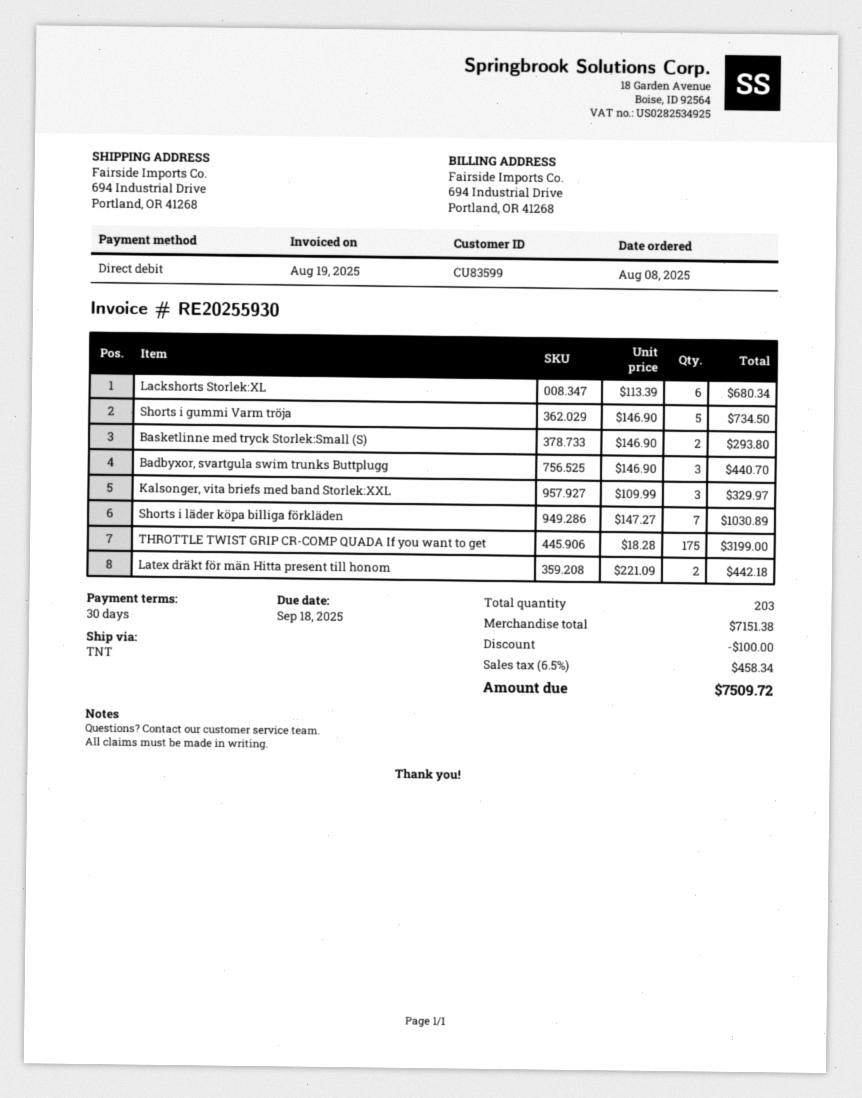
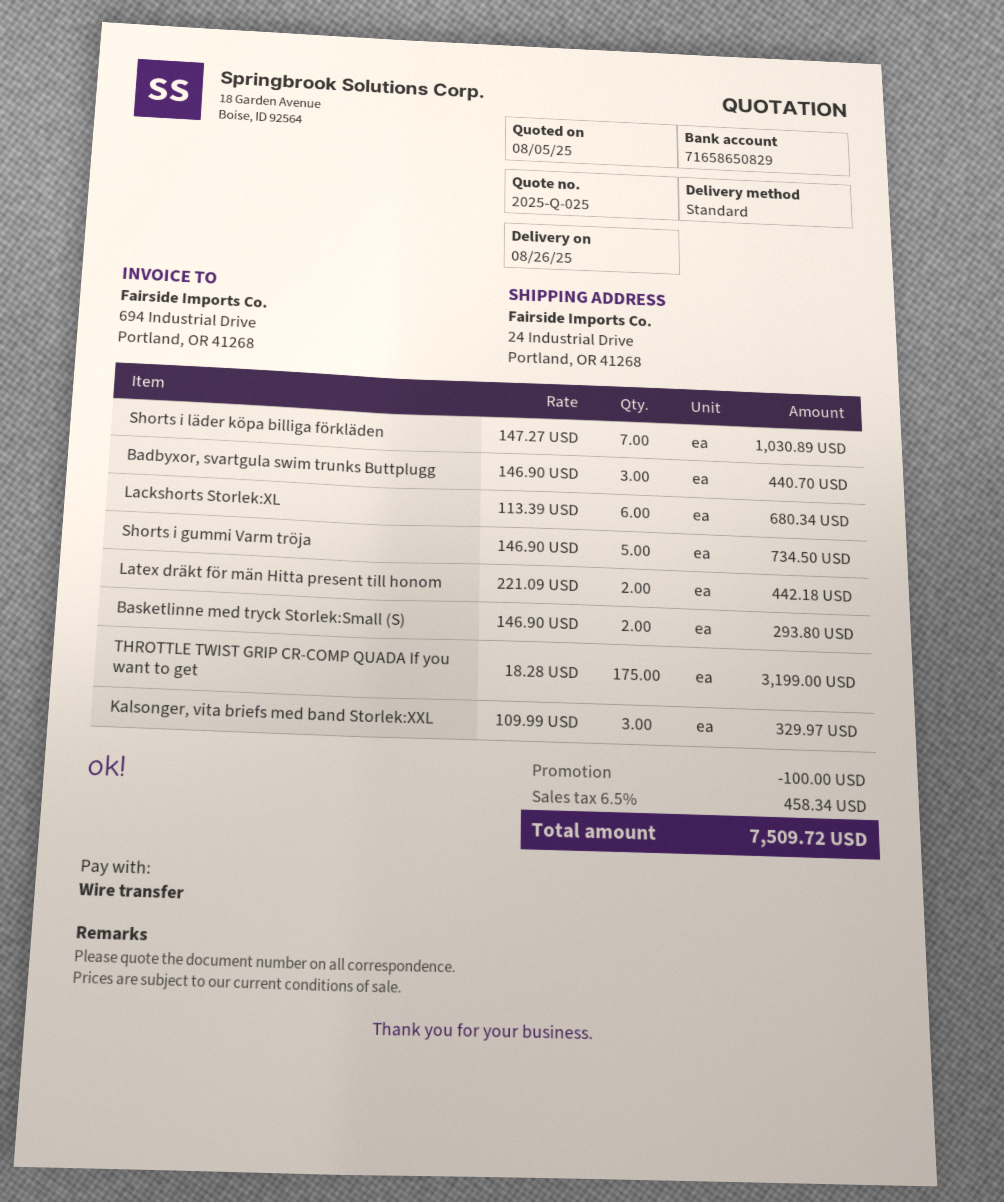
payment method: direct debit -> bank transfer
shipping method: TNT -> standard
ship to: 694 Industrial Drive, Portland, OR 41268 -> 24 Industrial Drive, Portland, OR 41268

